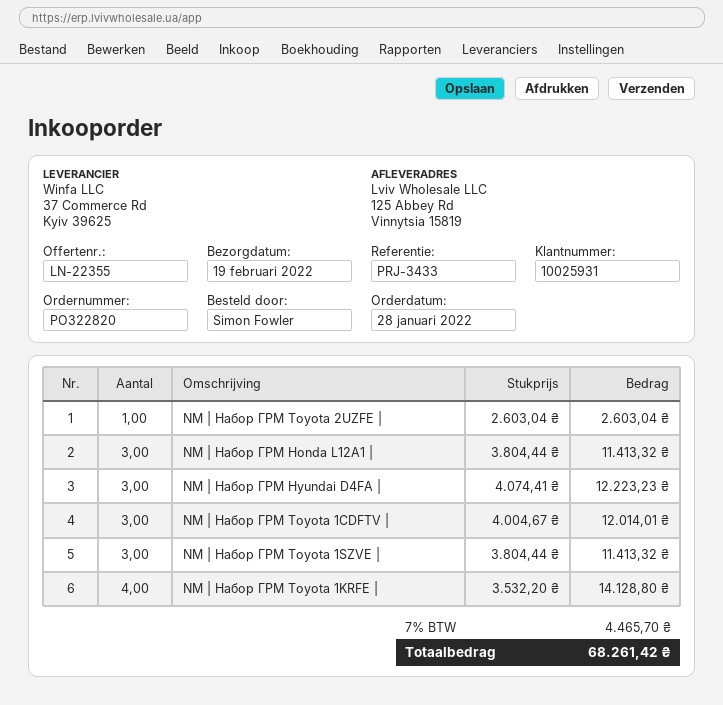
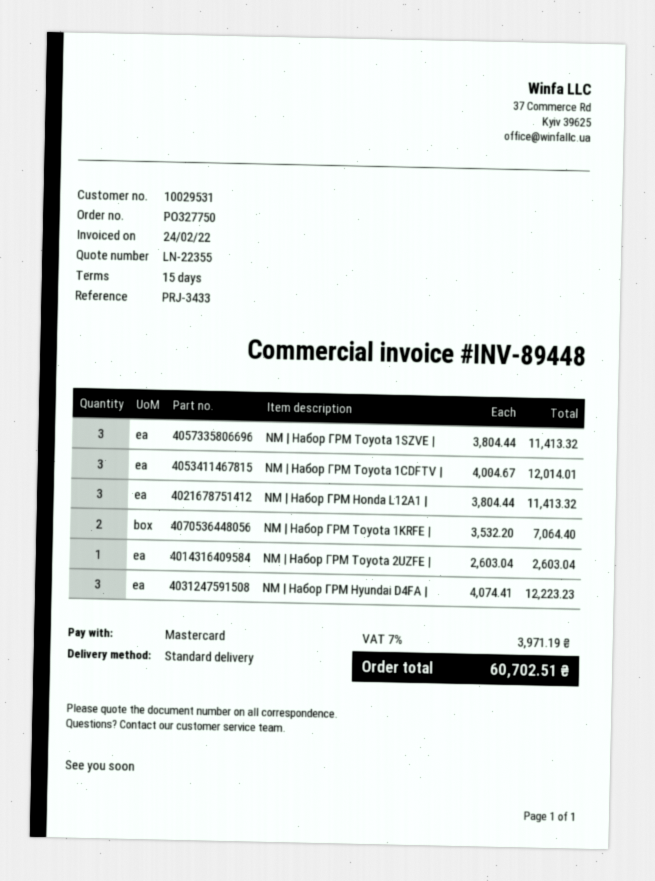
order number: PO322820 -> PO327750
customer number: 10025931 -> 10029531
NM | Набор ГРМ Toyota 1KRFE |: 4 x 3532.20 = 14128.80 -> 2 x 3532.20 = 7064.40
tax: 7% = 4465.70 -> 7% = 3971.19
total: 68261.42 -> 60702.51

